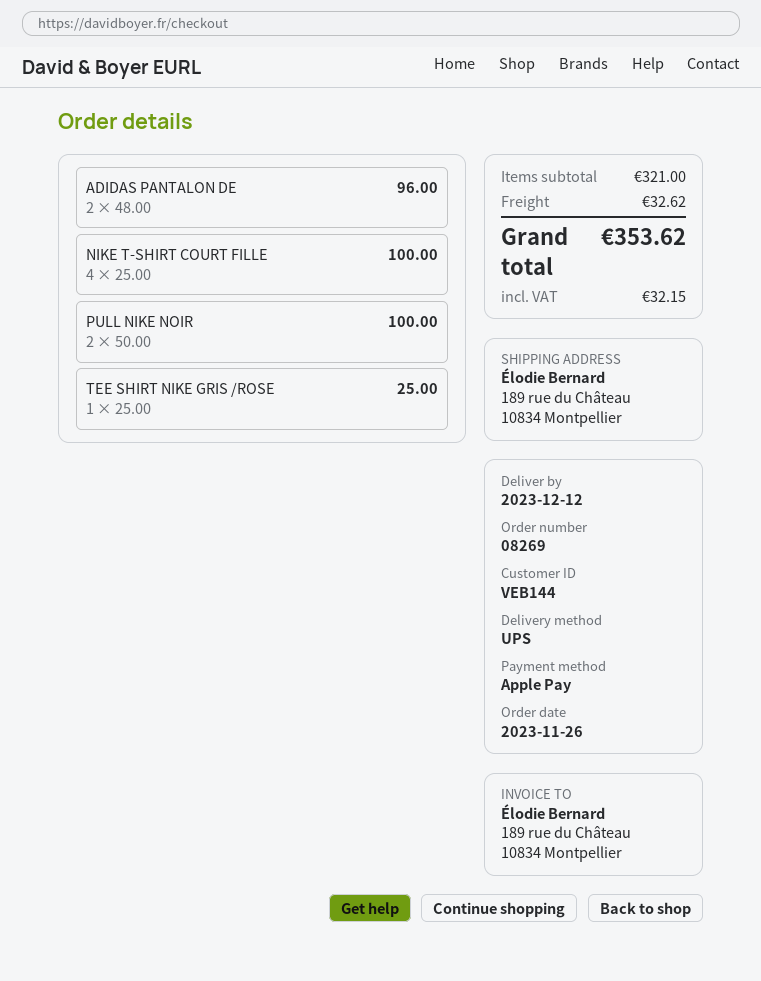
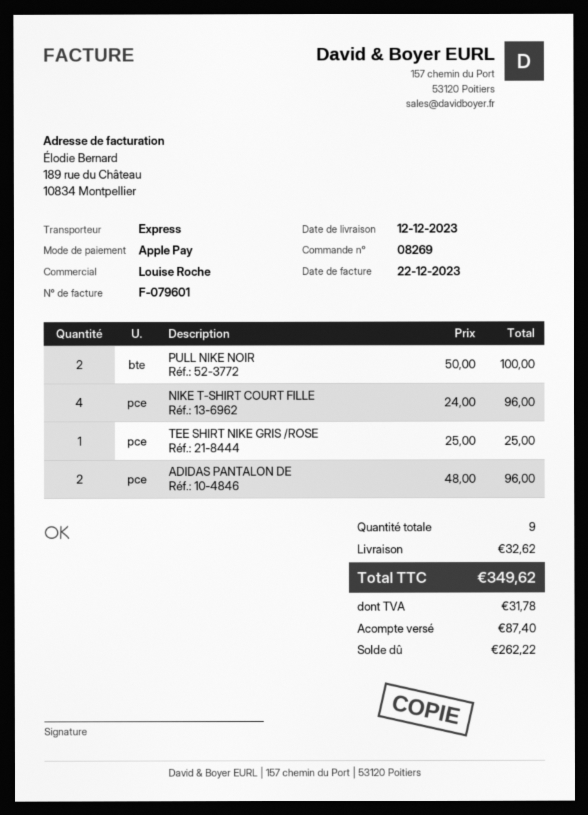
shipping method: UPS -> express
NIKE T-SHIRT COURT FILLE: 4 x 25.00 = 100.00 -> 4 x 24.00 = 96.00
tax: 32.15 -> 31.78
total: 353.62 -> 349.62

